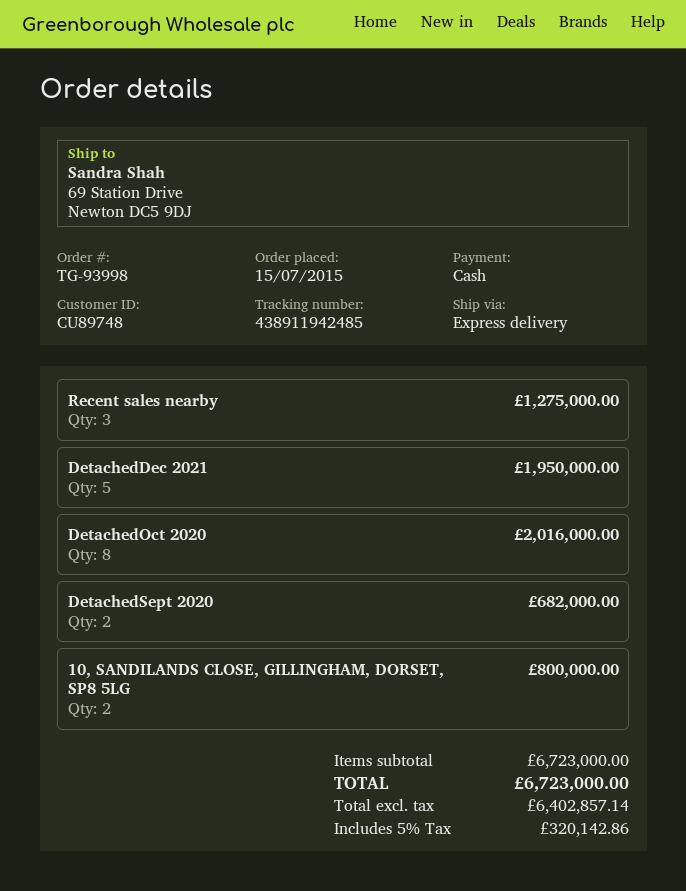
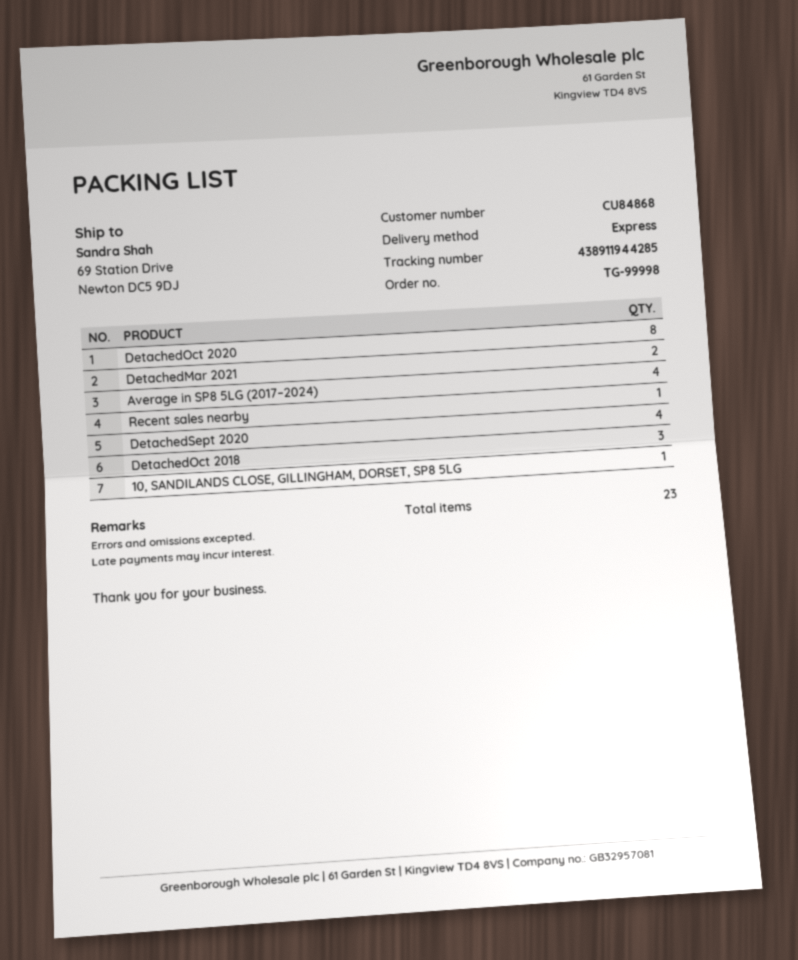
order number: TG-93998 -> TG-99998
customer number: CU89748 -> CU84868
tracking number: 438911942485 -> 438911944285
Recent sales nearby: 3 -> 1
DetachedDec 2021: 5 -> none
DetachedSept 2020: 2 -> 4
10, SANDILANDS CLOSE, GILLINGHAM, DORSET, SP8 5LG: 2 -> 1
DetachedMar 2021: none -> 2
Average in SP8 5LG (2017–2024): none -> 4
DetachedOct 2018: none -> 3

